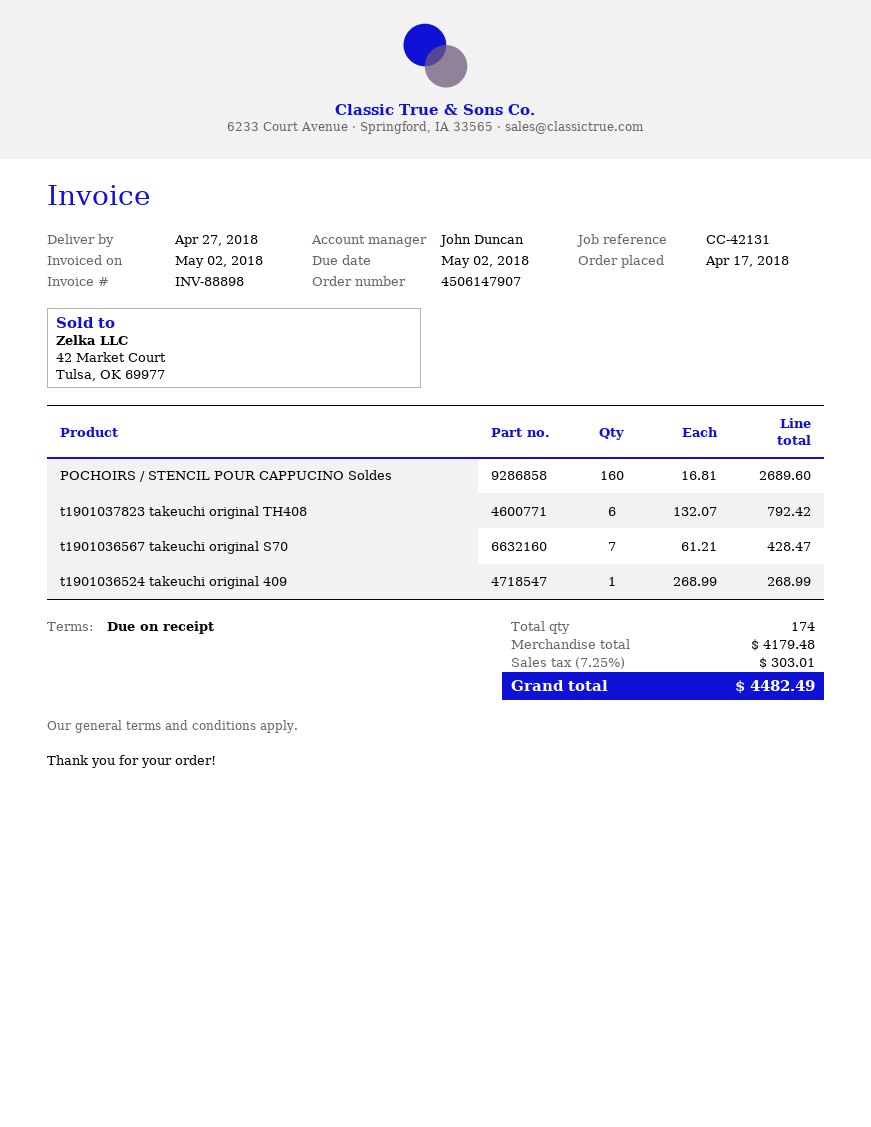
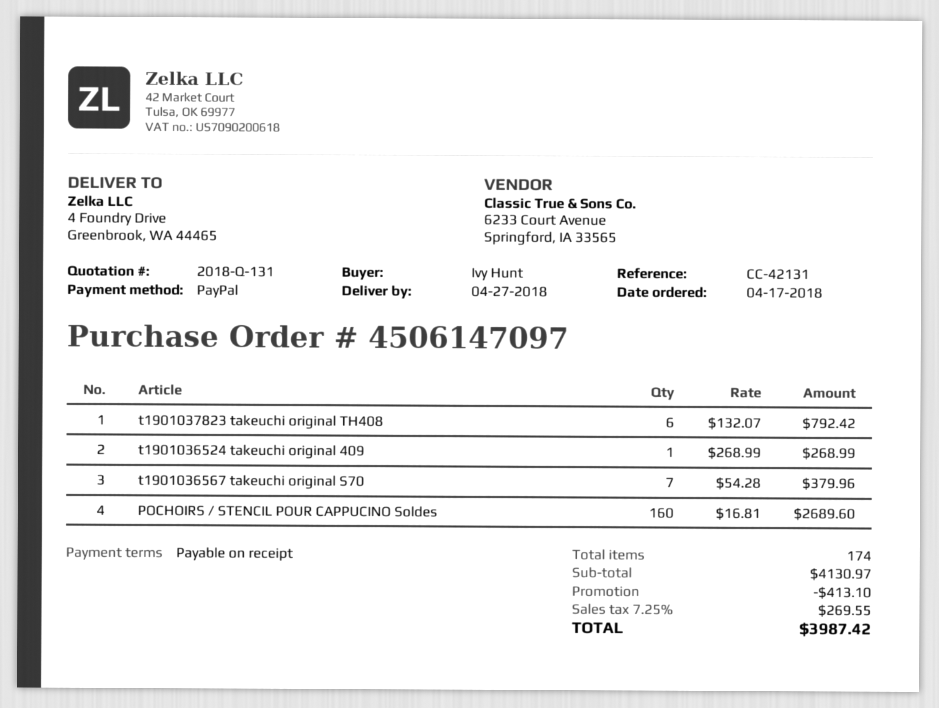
order number: 4506147907 -> 4506147097
t1901036567 takeuchi original S70: 7 x 61.21 = 428.47 -> 7 x 54.28 = 379.96
subtotal: 4179.48 -> 4130.97
discount: none -> 413.10
tax: 7.25% = 303.01 -> 7.25% = 269.55
total: 4482.49 -> 3987.42

